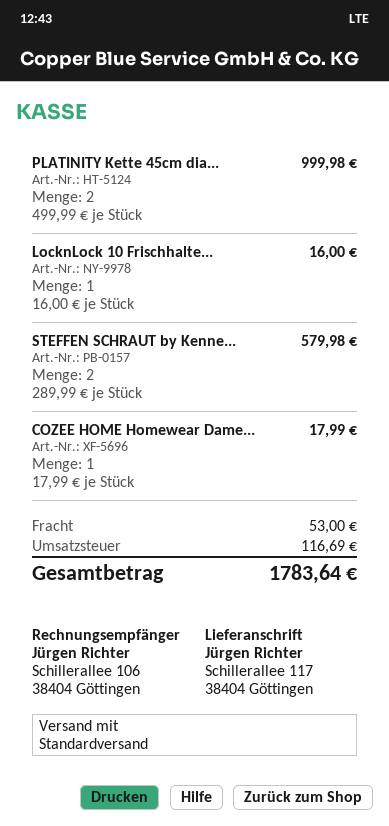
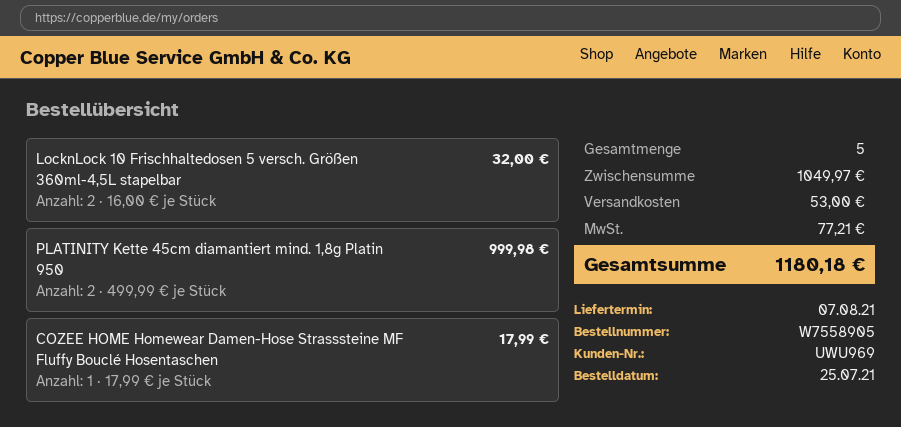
LocknLock 10 Frischhalte...: 1 x 16.00 = 16.00 -> 2 x 16.00 = 32.00
STEFFEN SCHRAUT by Kenne...: 2 x 289.99 = 579.98 -> none
tax: 116.69 -> 77.21
total: 1783.64 -> 1180.18

